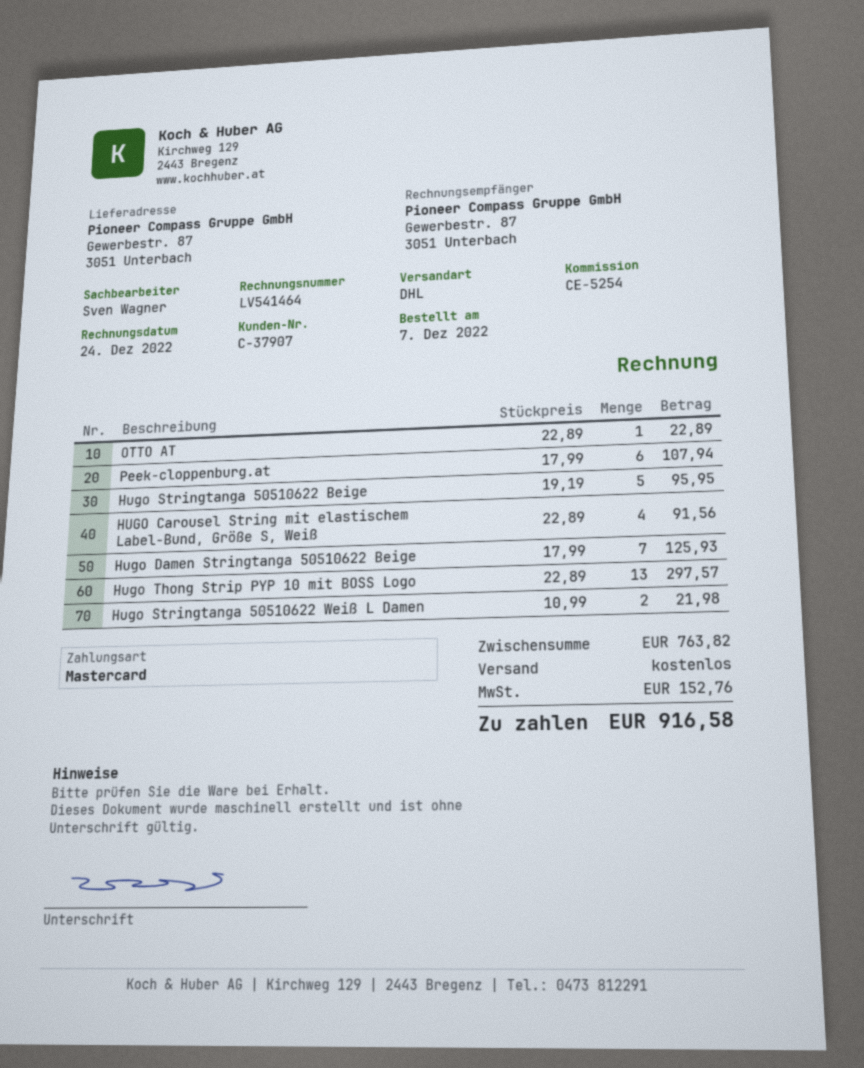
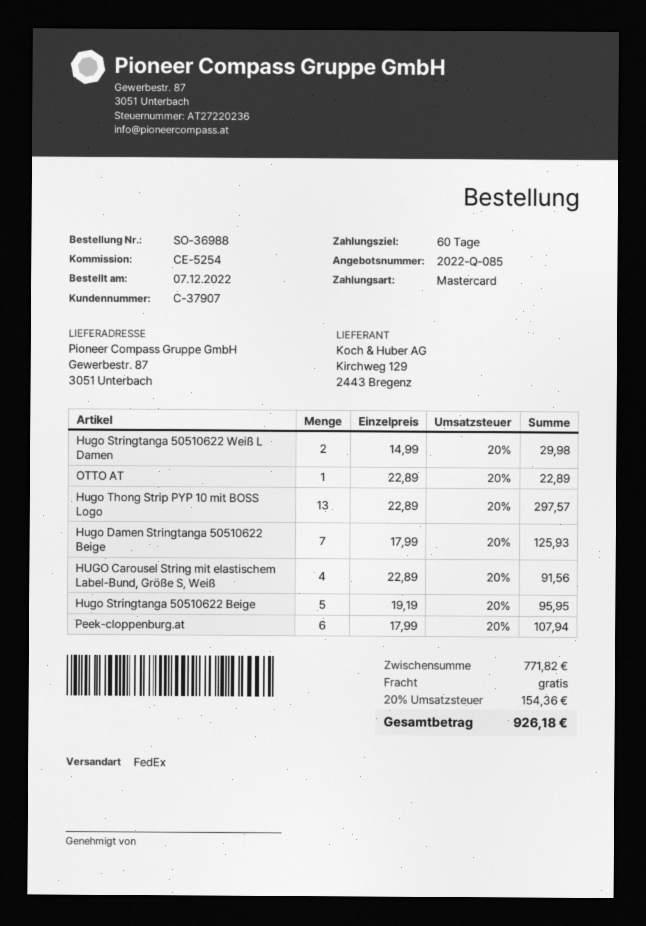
shipping method: DHL -> FedEx
Hugo Stringtanga 50510622 Weiß L Damen: 2 x 10.99 = 21.98 -> 2 x 14.99 = 29.98
subtotal: 763.82 -> 771.82
tax: 152.76 -> 154.36
total: 916.58 -> 926.18

